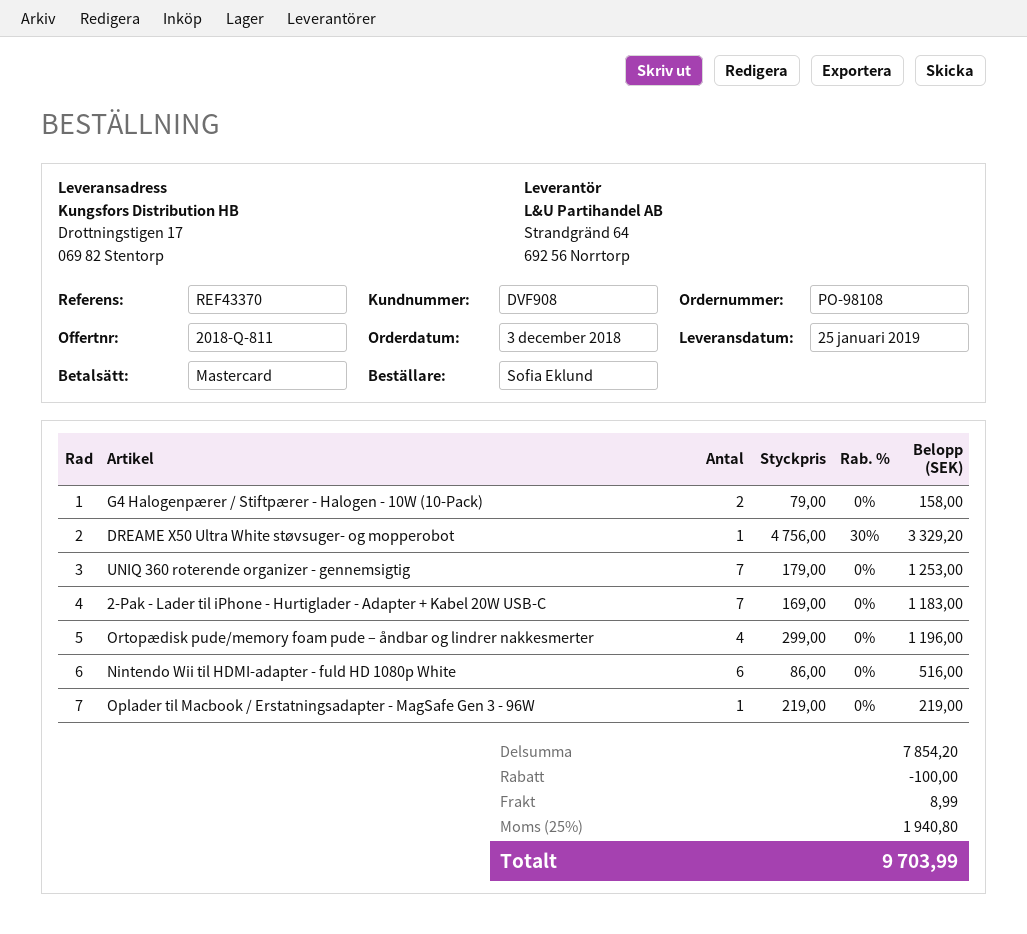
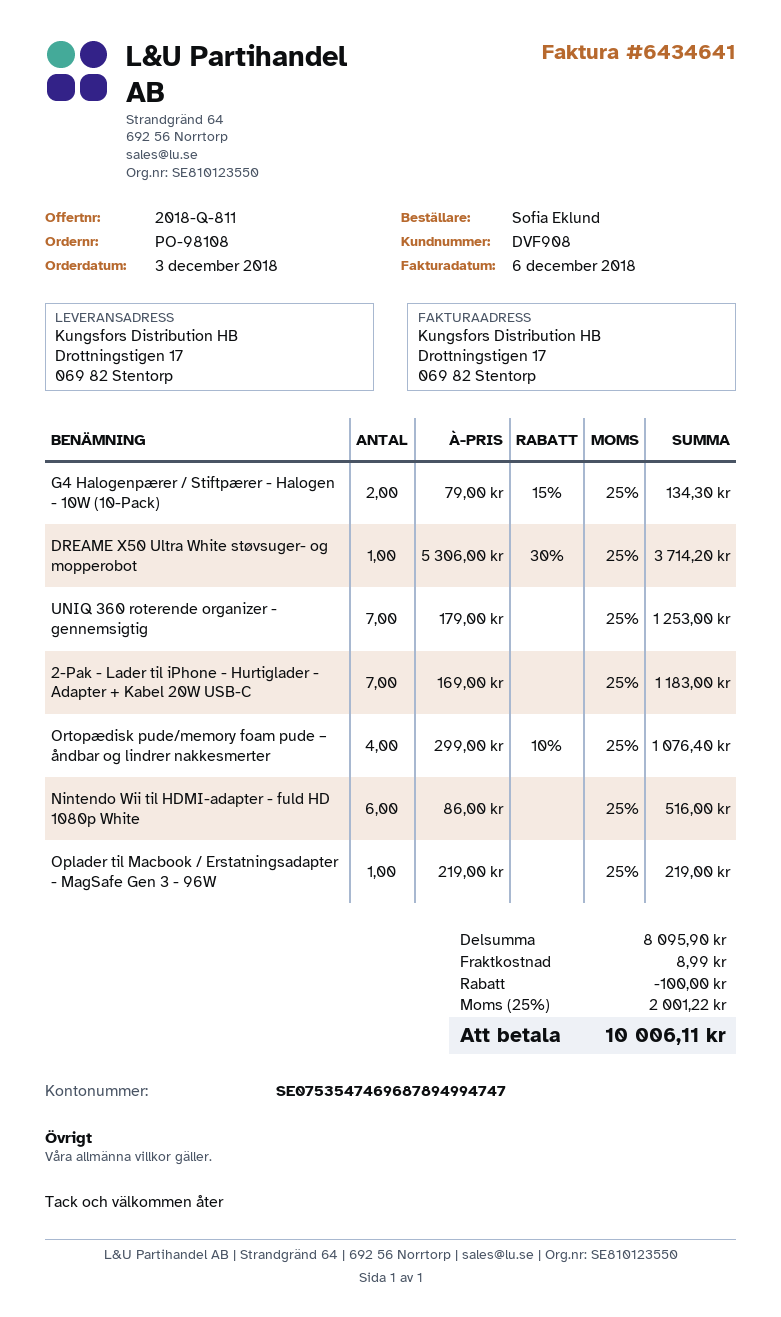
G4 Halogenpærer / Stiftpærer - Halogen - 10W (10-Pack): 2 x 79.00 = 158.00 -> 2 x 79.00 - 15% = 134.30
DREAME X50 Ultra White støvsuger- og mopperobot: 1 x 4756.00 - 30% = 3329.20 -> 1 x 5306.00 - 30% = 3714.20
Ortopædisk pude/memory foam pude – åndbar og lindrer nakkesmerter: 4 x 299.00 = 1196.00 -> 4 x 299.00 - 10% = 1076.40
subtotal: 7854.20 -> 8095.90
tax: 25% = 1940.80 -> 25% = 2001.22
total: 9703.99 -> 10006.11

